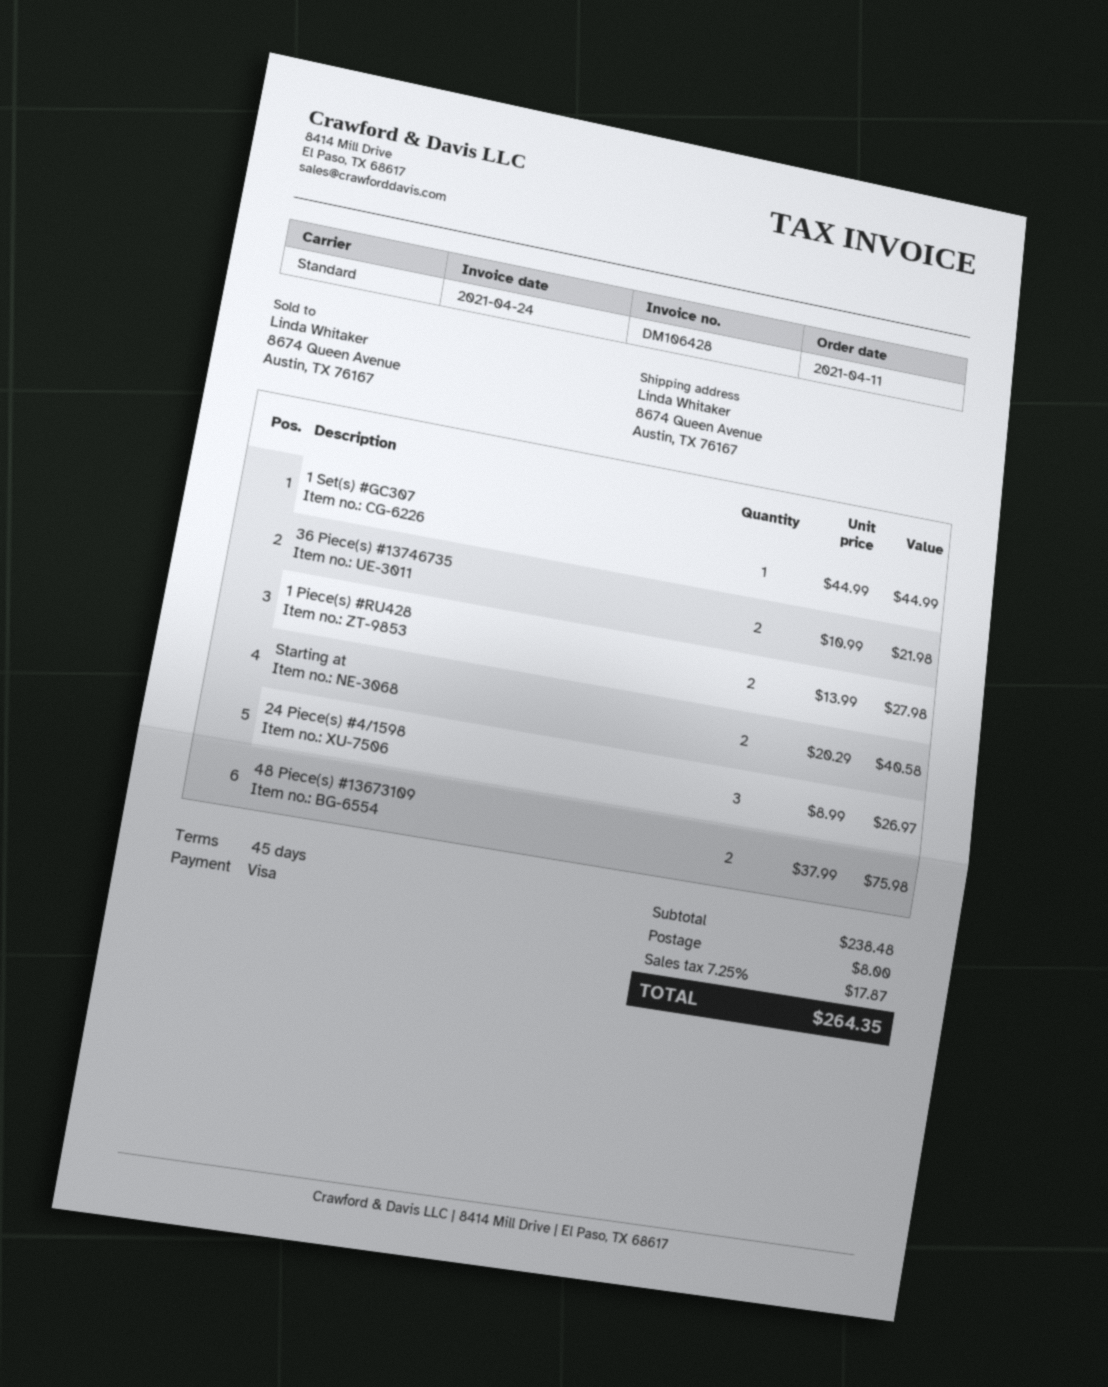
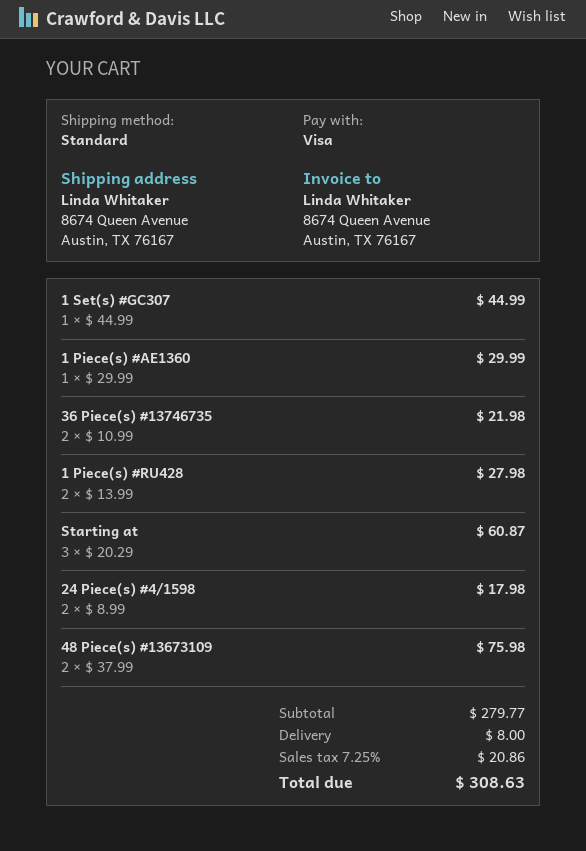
Starting at: 2 x 20.29 = 40.58 -> 3 x 20.29 = 60.87
24 Piece(s) #4/1598: 3 x 8.99 = 26.97 -> 2 x 8.99 = 17.98
1 Piece(s) #AE1360: none -> 1 x 29.99 = 29.99
subtotal: 238.48 -> 279.77
tax: 7.25% = 17.87 -> 7.25% = 20.86
total: 264.35 -> 308.63

